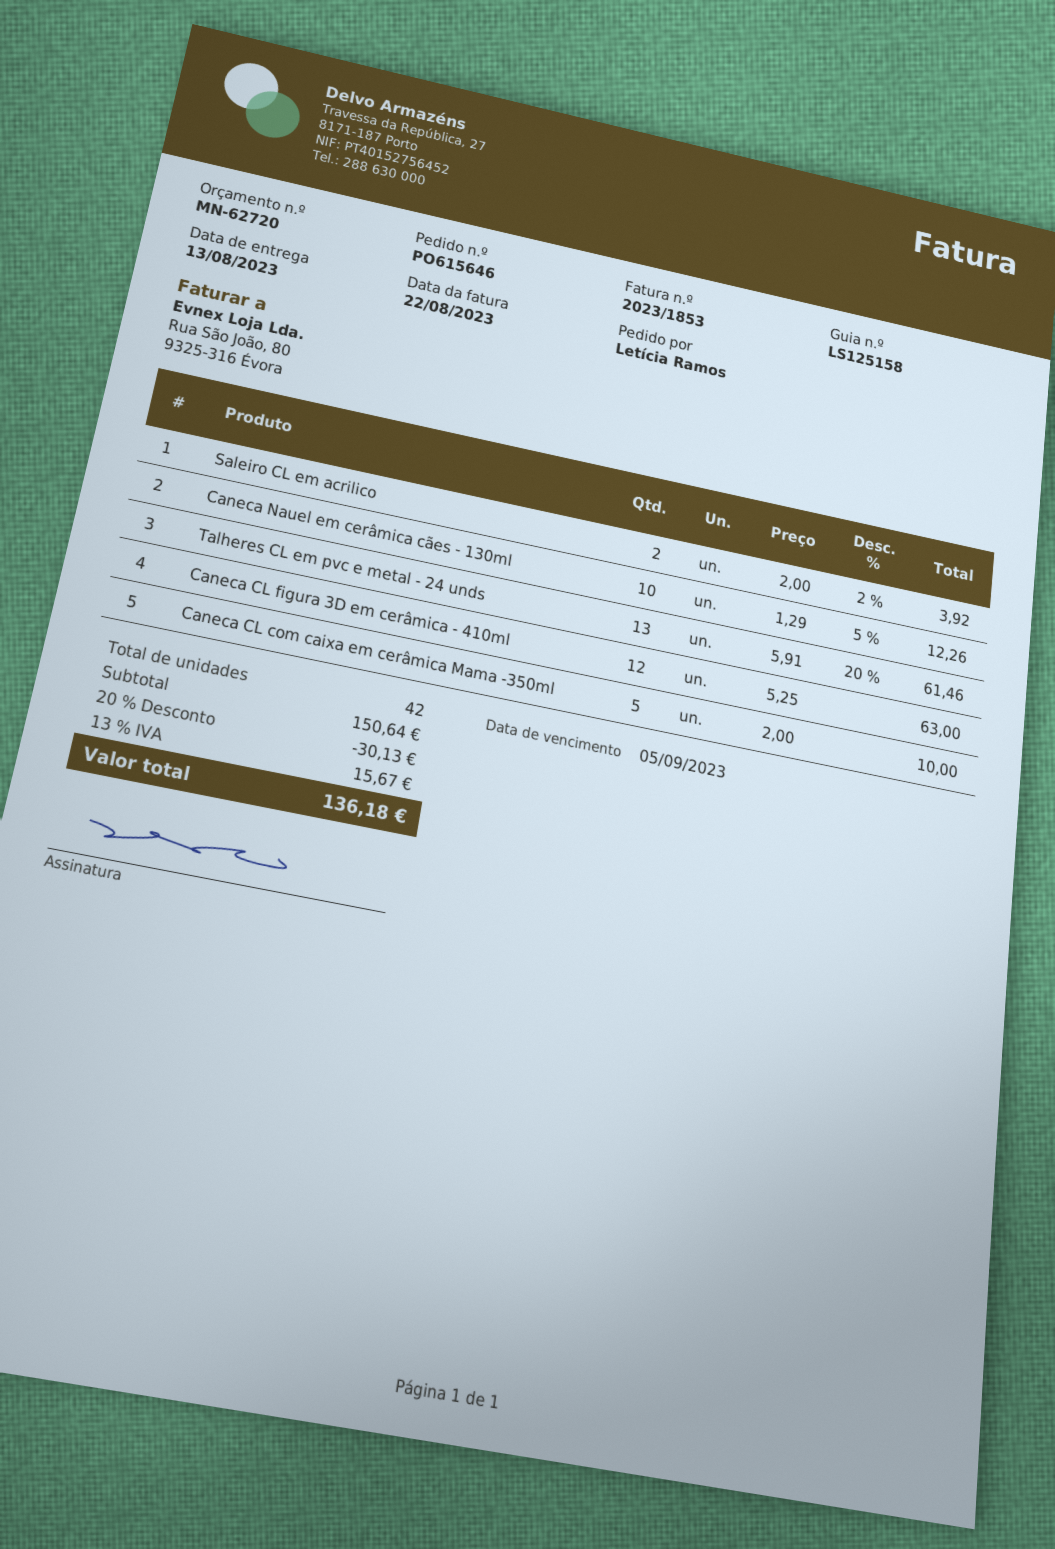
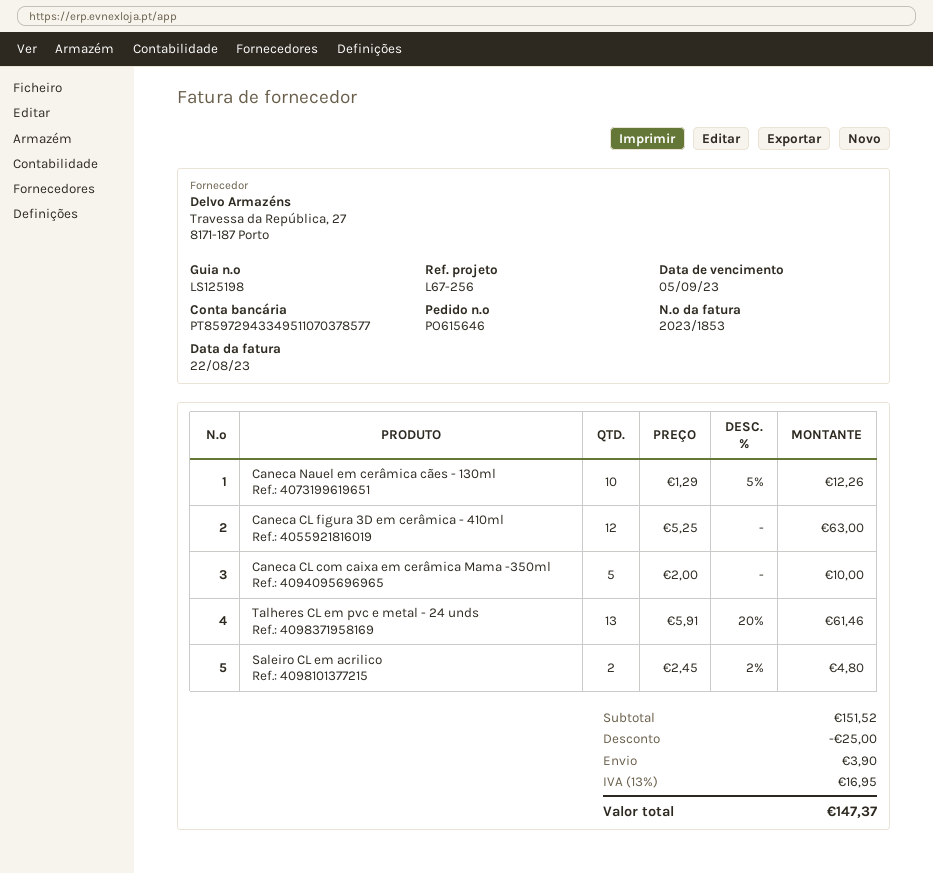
delivery note number: LS125158 -> LS125198
Saleiro CL em acrilico: 2 x 2.00 - 2% = 3.92 -> 2 x 2.45 - 2% = 4.80
subtotal: 150.64 -> 151.52
discount: 30.13 -> 25.00
shipping: none -> 3.90
tax: 13% = 15.67 -> 13% = 16.95
total: 136.18 -> 147.37

